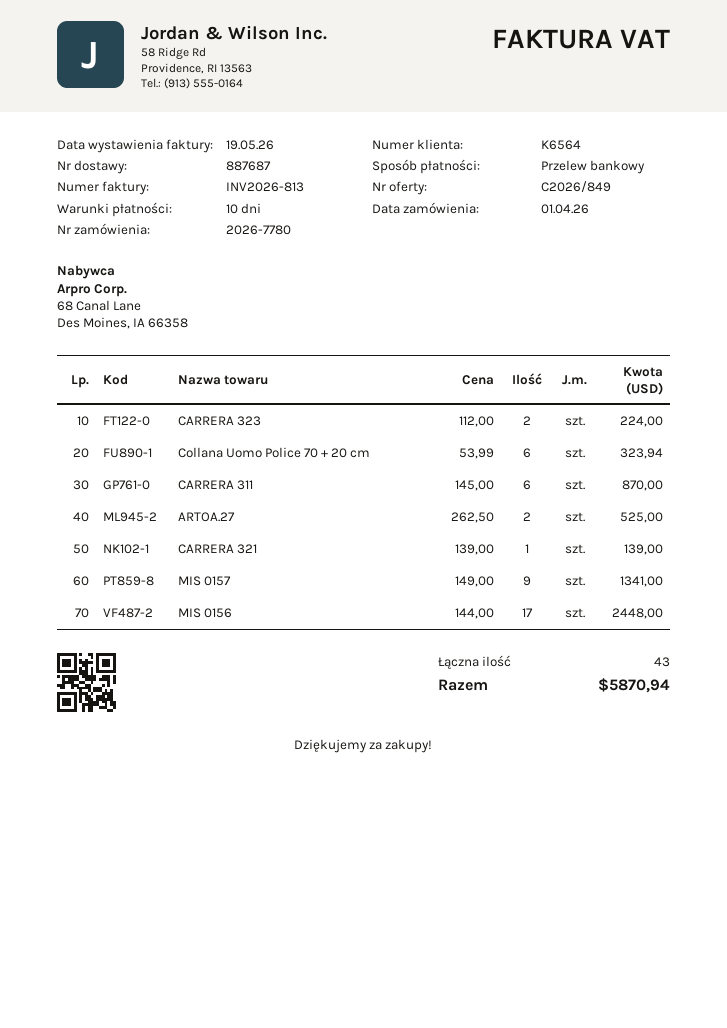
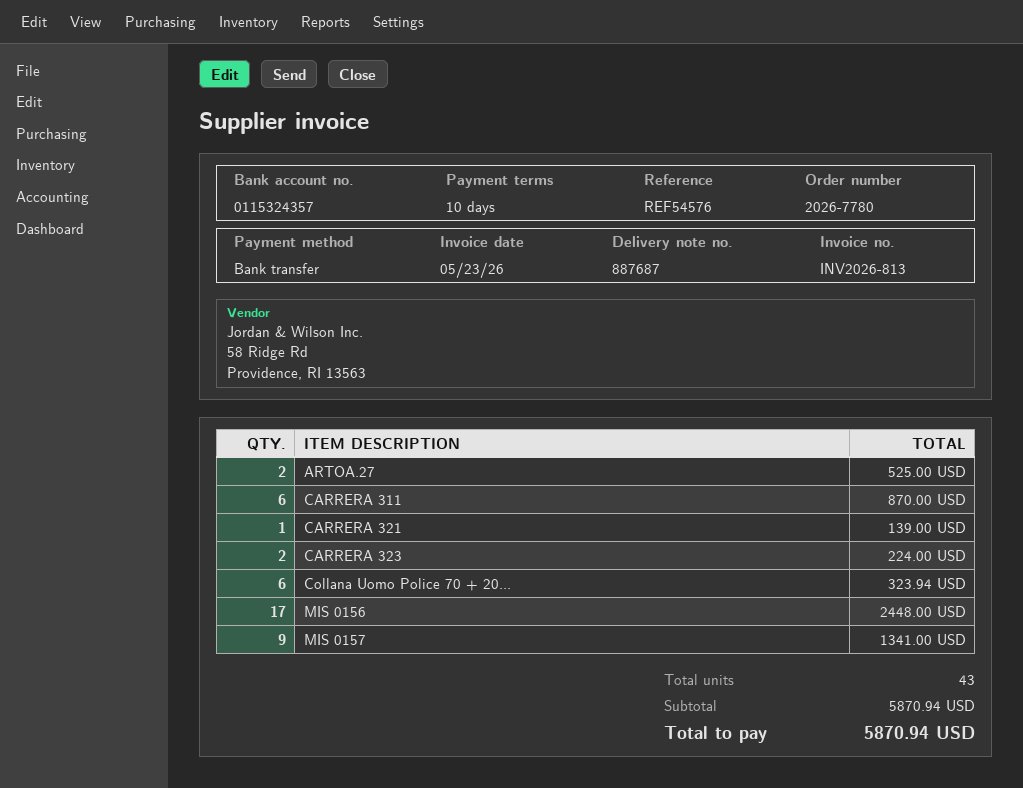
invoice date: 2026-05-19 -> 2026-05-23

